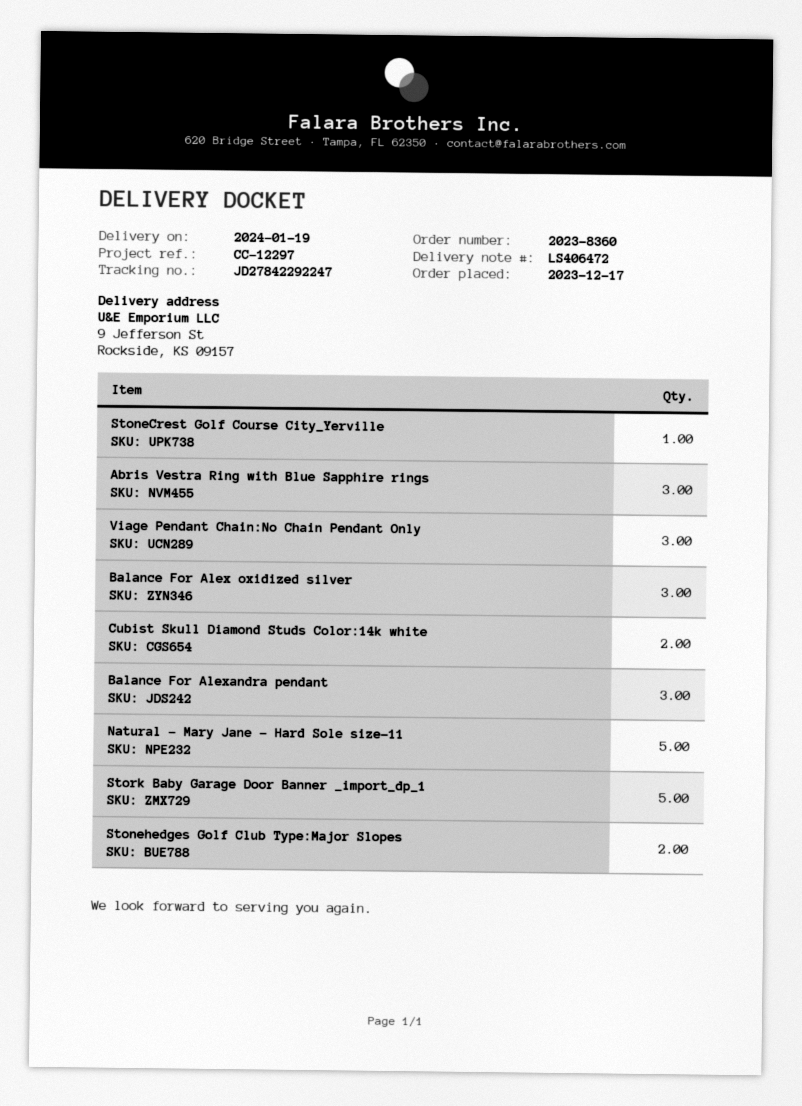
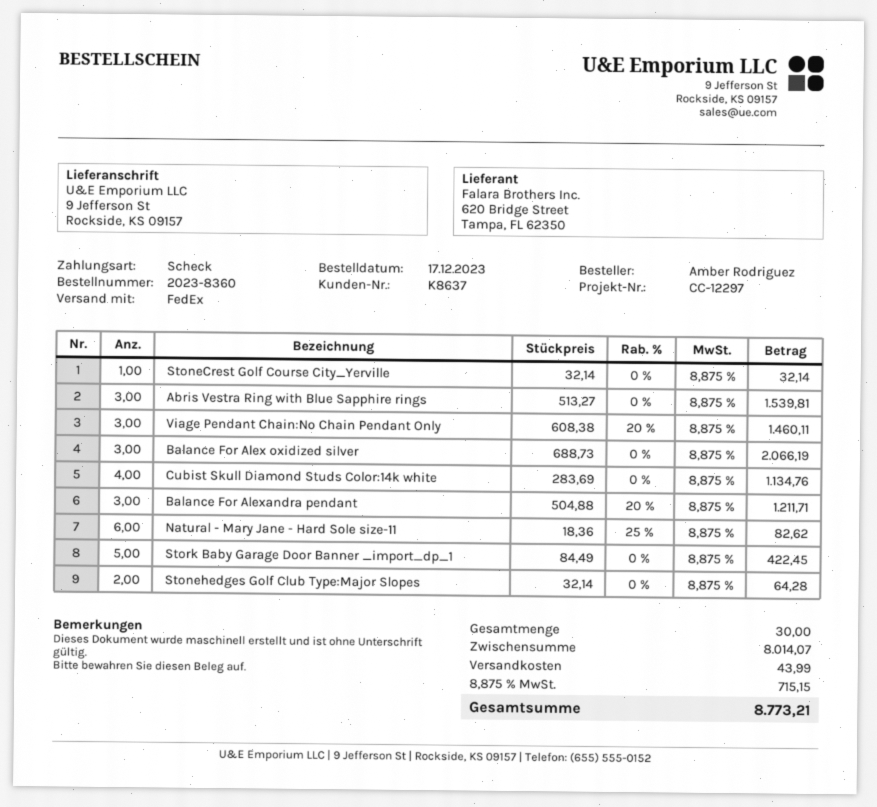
Cubist Skull Diamond Studs Color:14k white: 2 -> 4
Natural - Mary Jane - Hard Sole size-11: 5 -> 6

